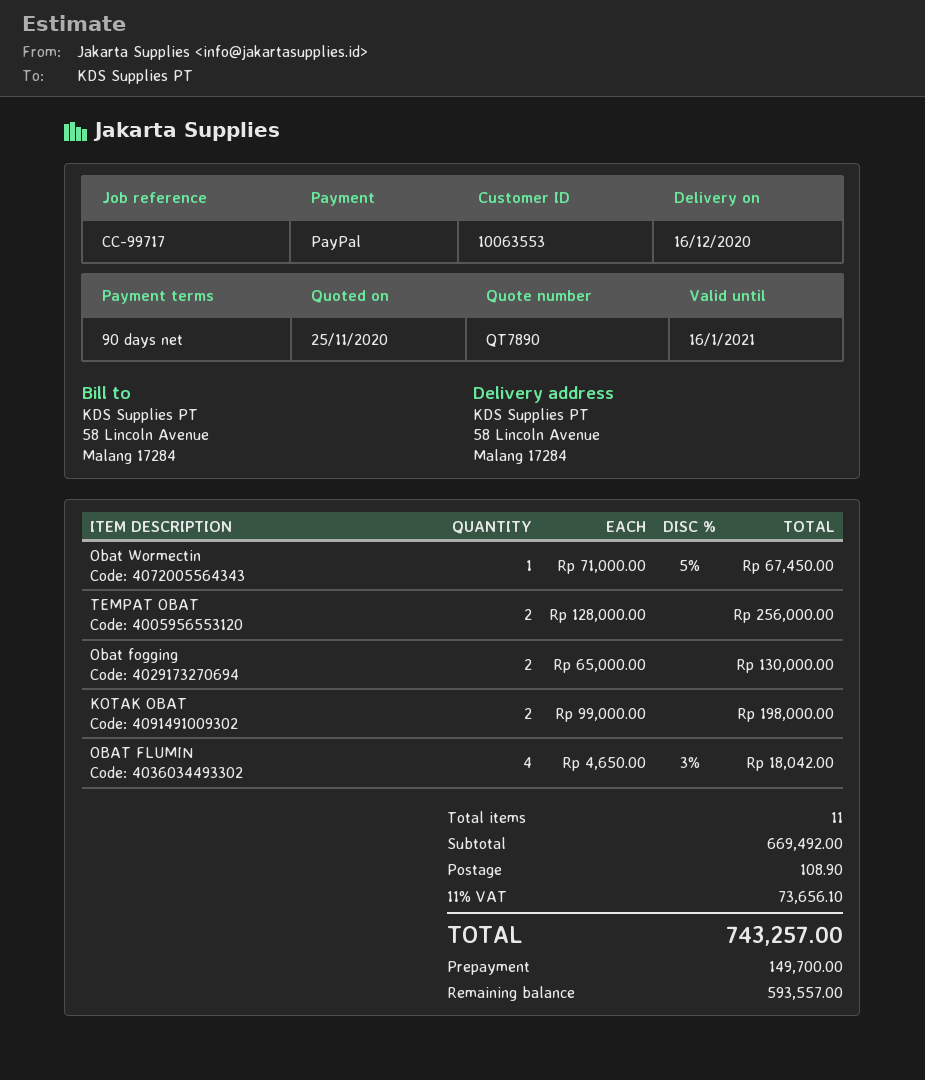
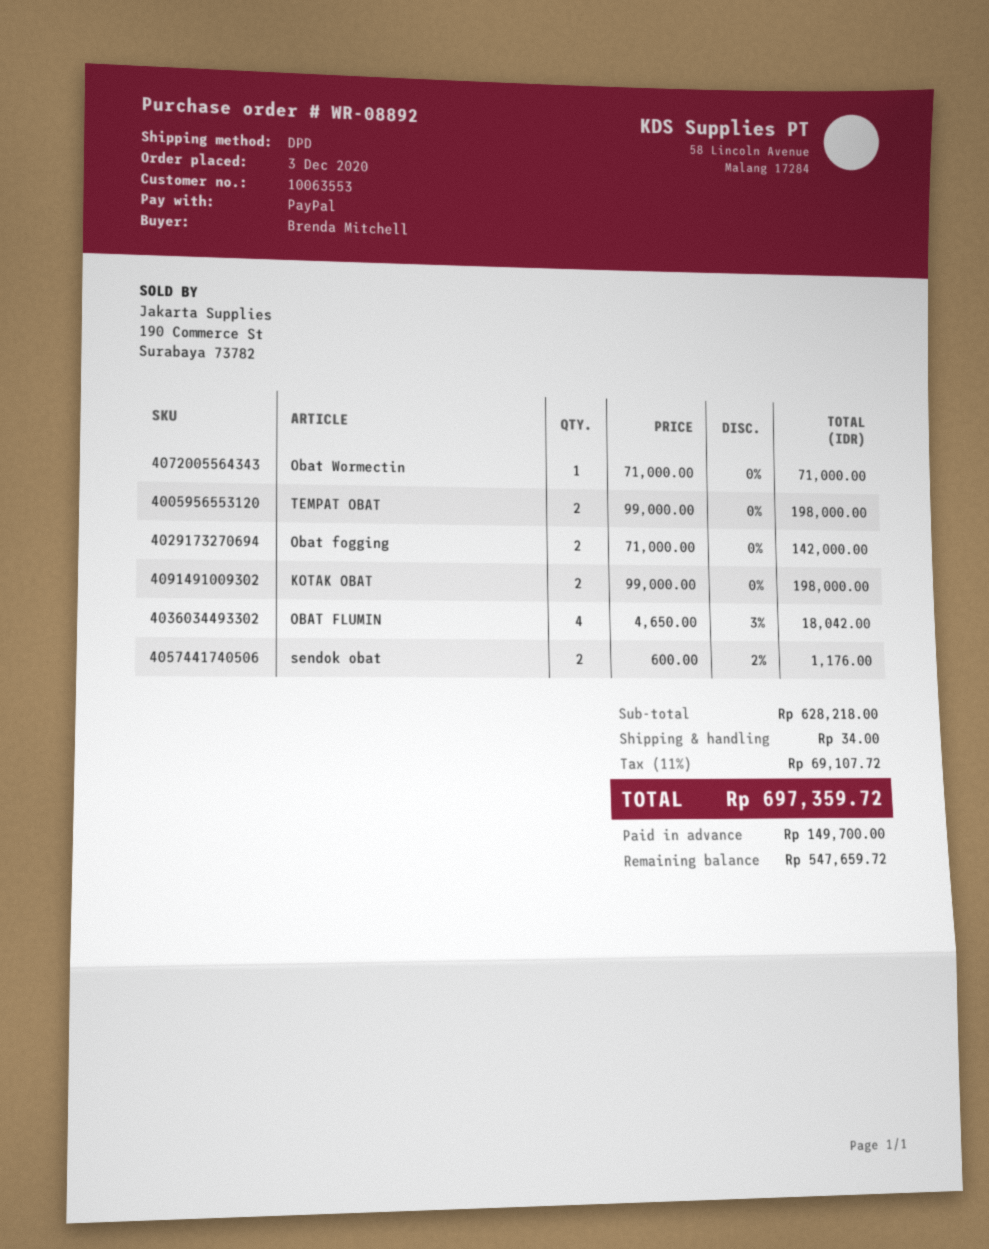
Obat Wormectin: 1 x 71000.00 - 5% = 67450.00 -> 1 x 71000.00 = 71000.00
TEMPAT OBAT: 2 x 128000.00 = 256000.00 -> 2 x 99000.00 = 198000.00
Obat fogging: 2 x 65000.00 = 130000.00 -> 2 x 71000.00 = 142000.00
sendok obat: none -> 2 x 600.00 - 2% = 1176.00
subtotal: 669492.00 -> 628218.00
shipping: 108.90 -> 34.00
tax: 11% = 73656.10 -> 11% = 69107.72
total: 743257.00 -> 697359.72
balance: 593557.00 -> 547659.72

